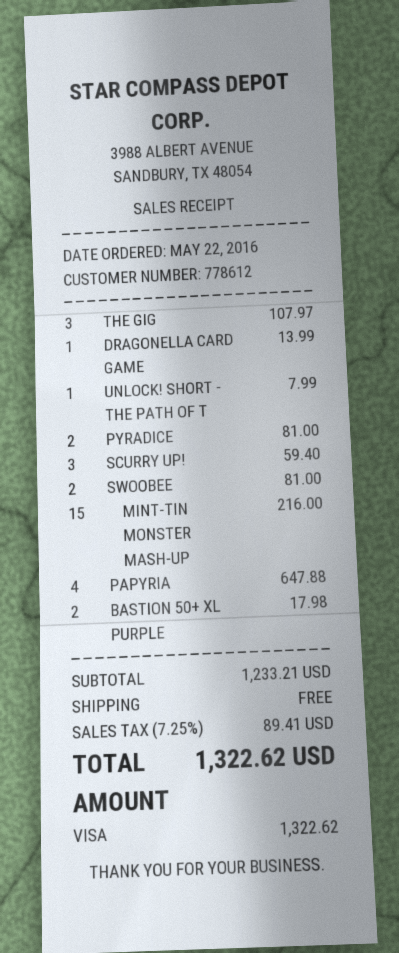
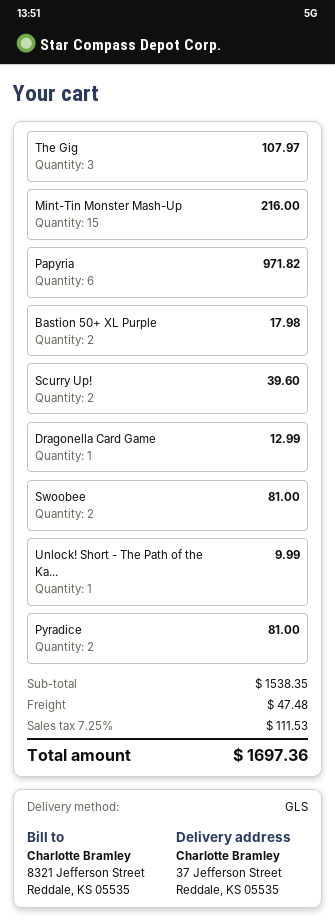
DRAGONELLA CARD GAME: 1 for 13.99 -> 1 for 12.99
UNLOCK! SHORT - THE PATH OF T: 1 for 7.99 -> 1 for 9.99
SCURRY UP!: 3 for 59.40 -> 2 for 39.60
PAPYRIA: 4 for 647.88 -> 6 for 971.82
subtotal: 1233.21 -> 1538.35
shipping: 0.00 -> 47.48
tax: 7.25% = 89.41 -> 7.25% = 111.53
total: 1322.62 -> 1697.36

